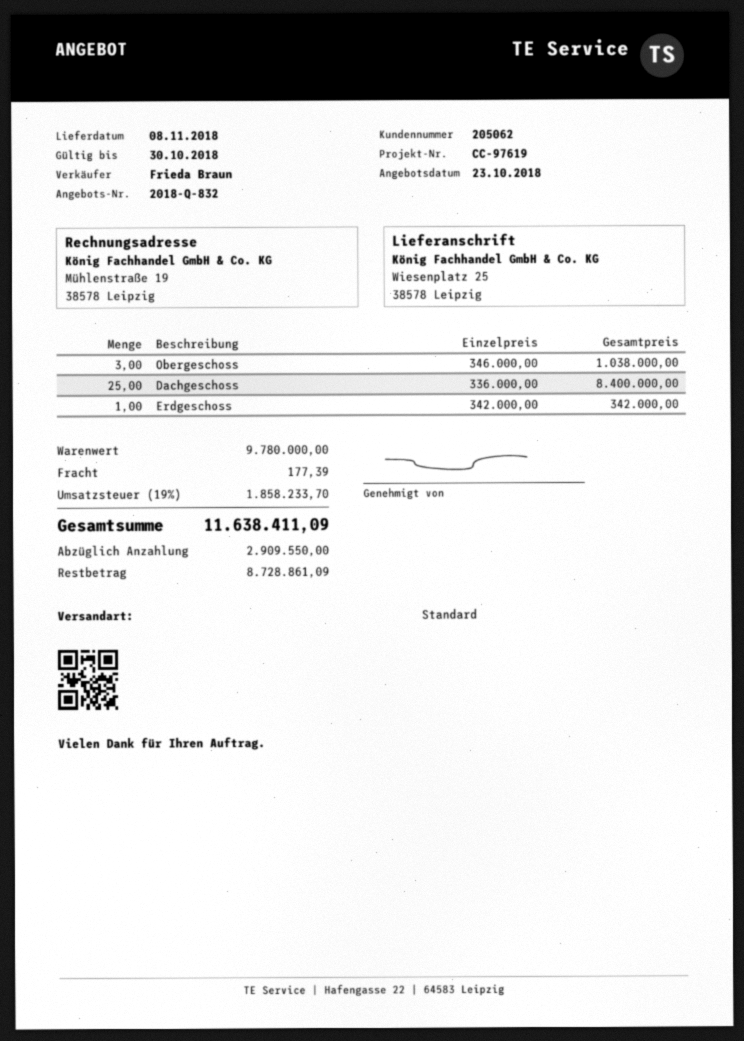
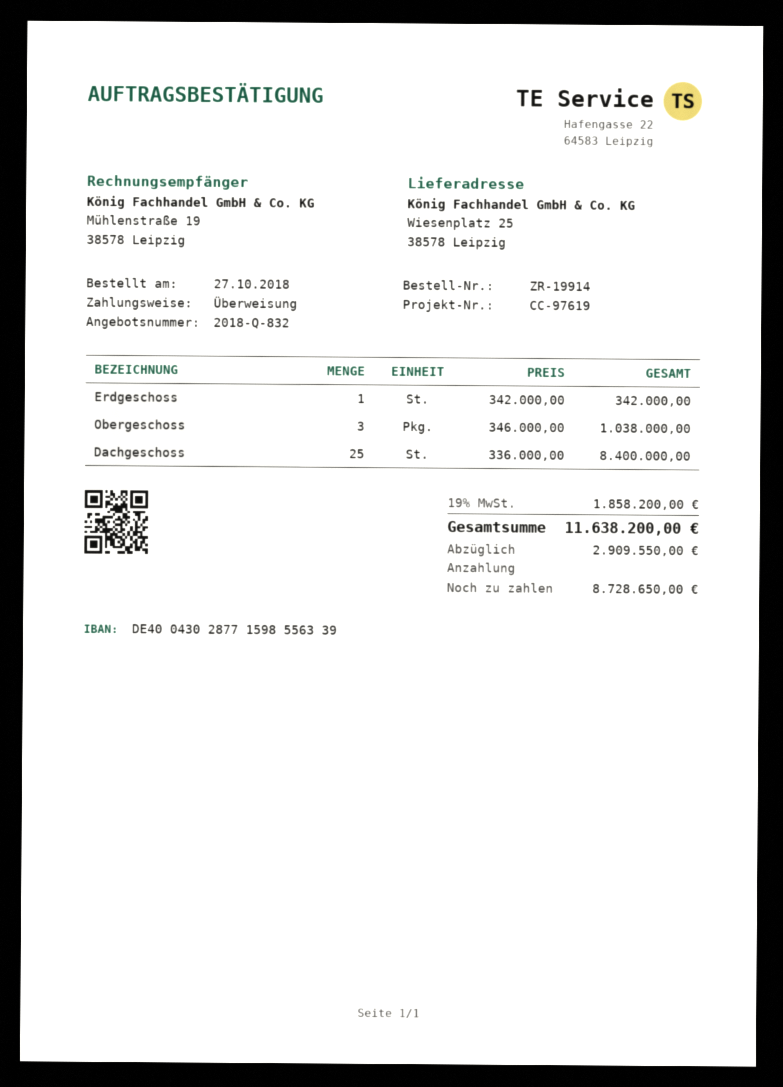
shipping: 177.39 -> none
tax: 19% = 1858233.70 -> 19% = 1858200.00
total: 11638411.09 -> 11638200.00
balance: 8728861.09 -> 8728650.00

